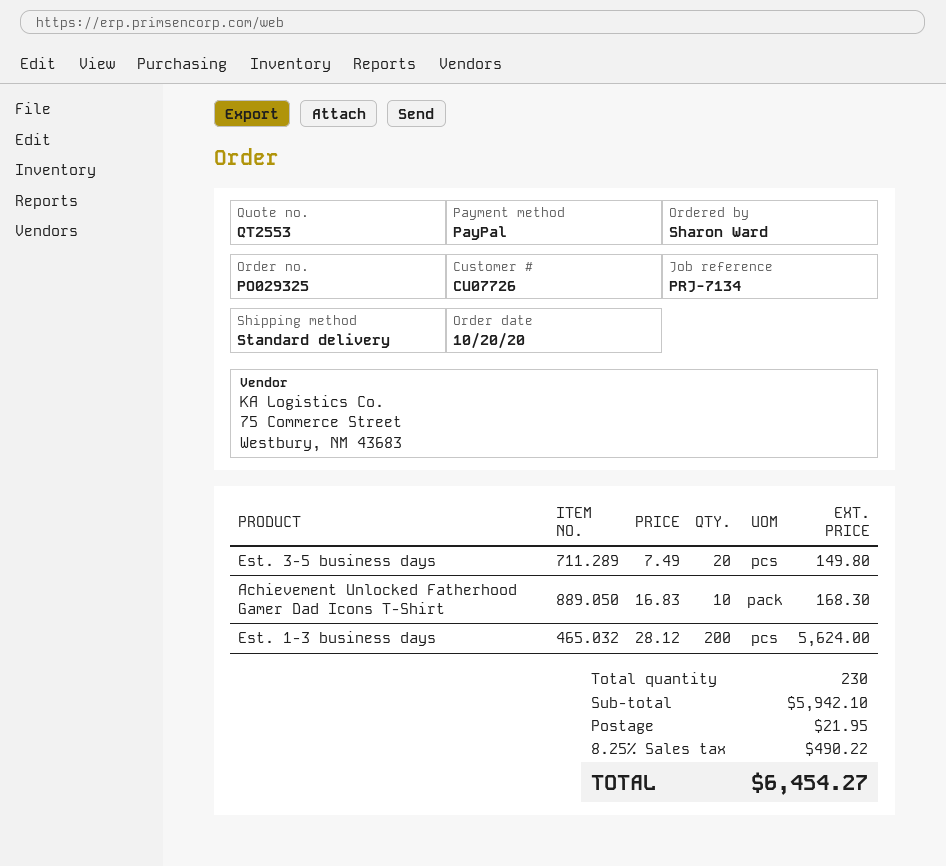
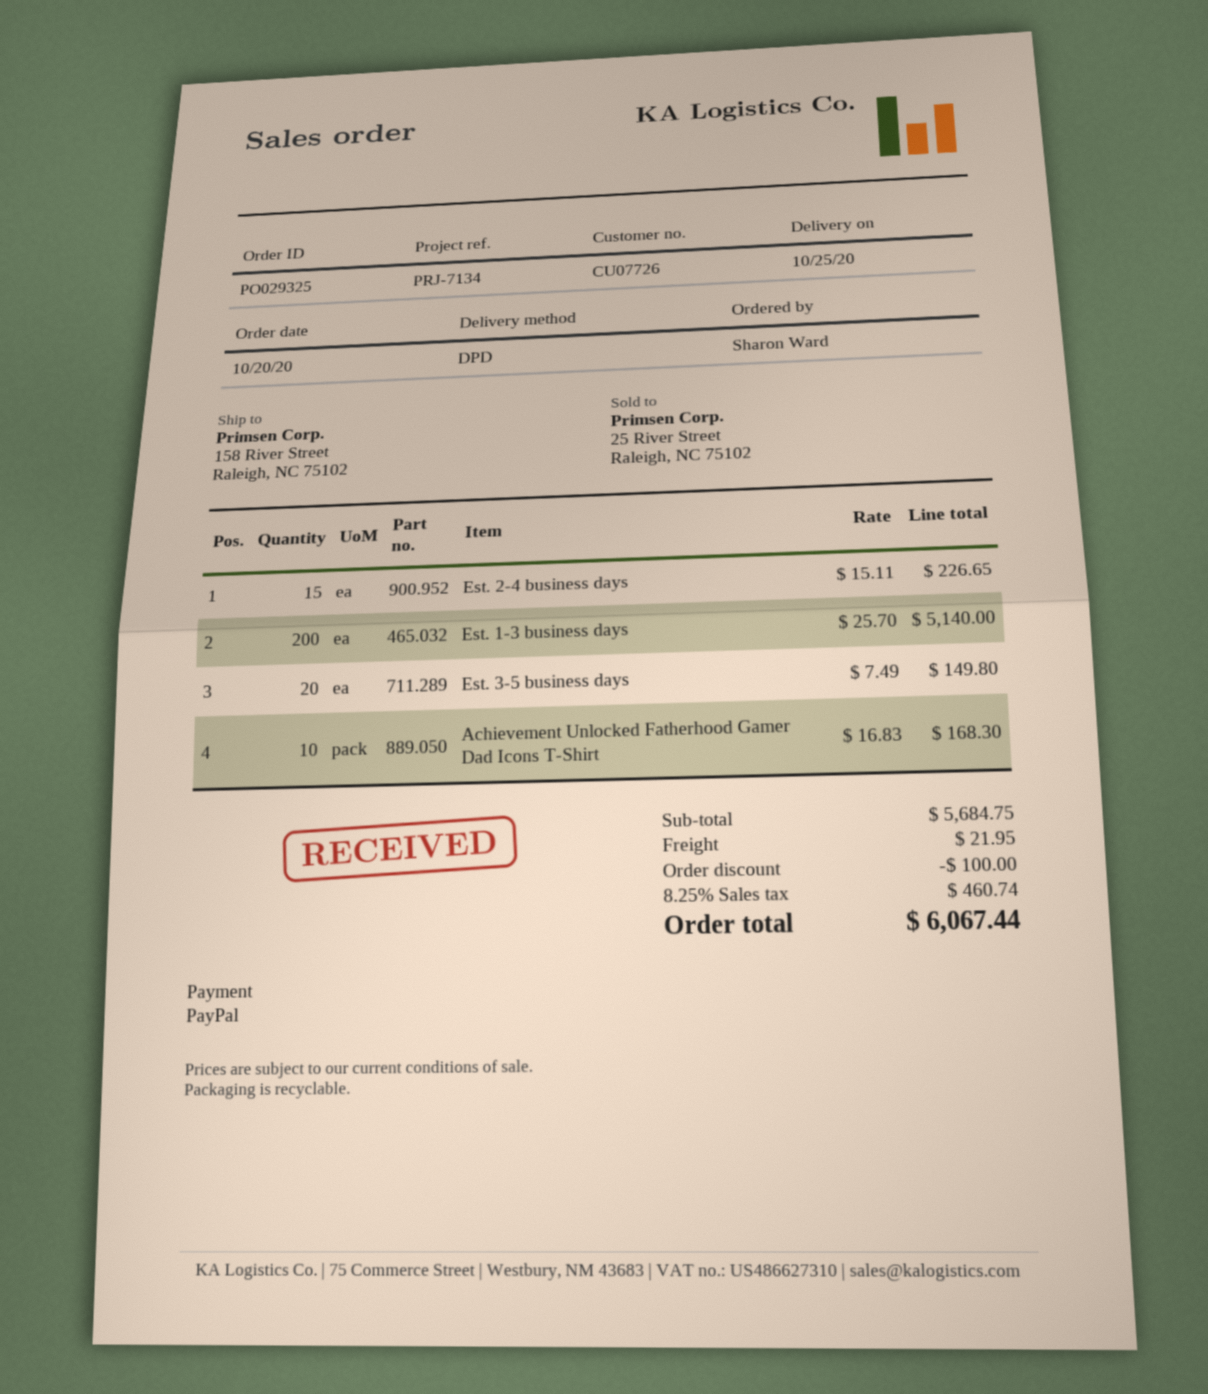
shipping method: standard -> DPD
Est. 1-3 business days: 200 x 28.12 = 5624.00 -> 200 x 25.70 = 5140.00
Est. 2-4 business days: none -> 15 x 15.11 = 226.65
subtotal: 5942.10 -> 5684.75
discount: none -> 100.00
tax: 8.25% = 490.22 -> 8.25% = 460.74
total: 6454.27 -> 6067.44

